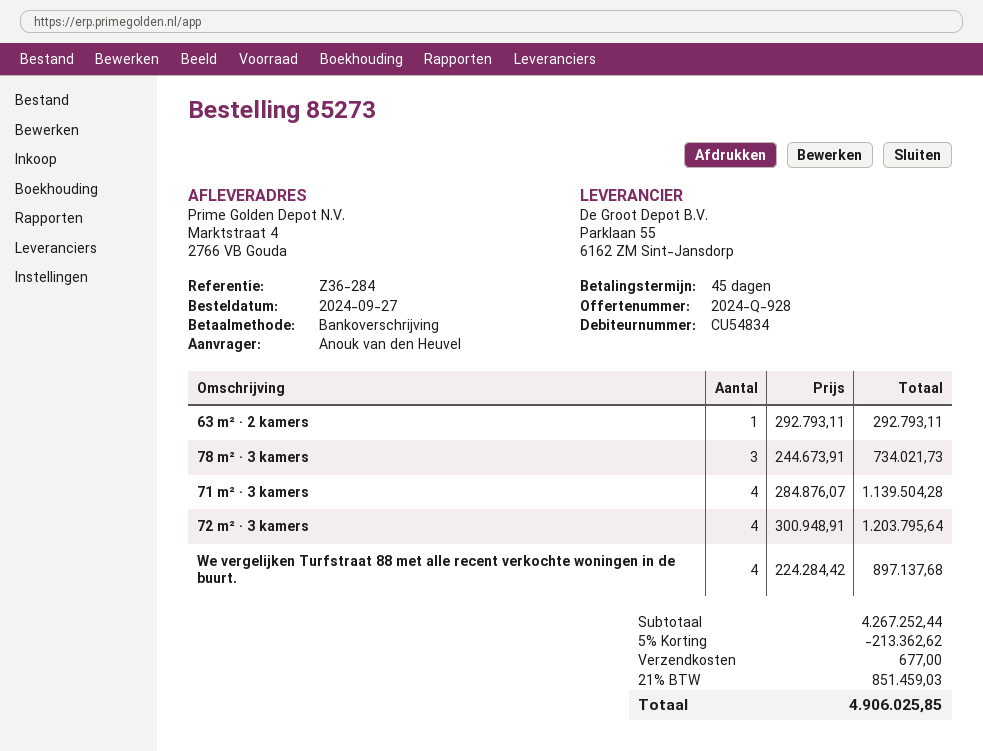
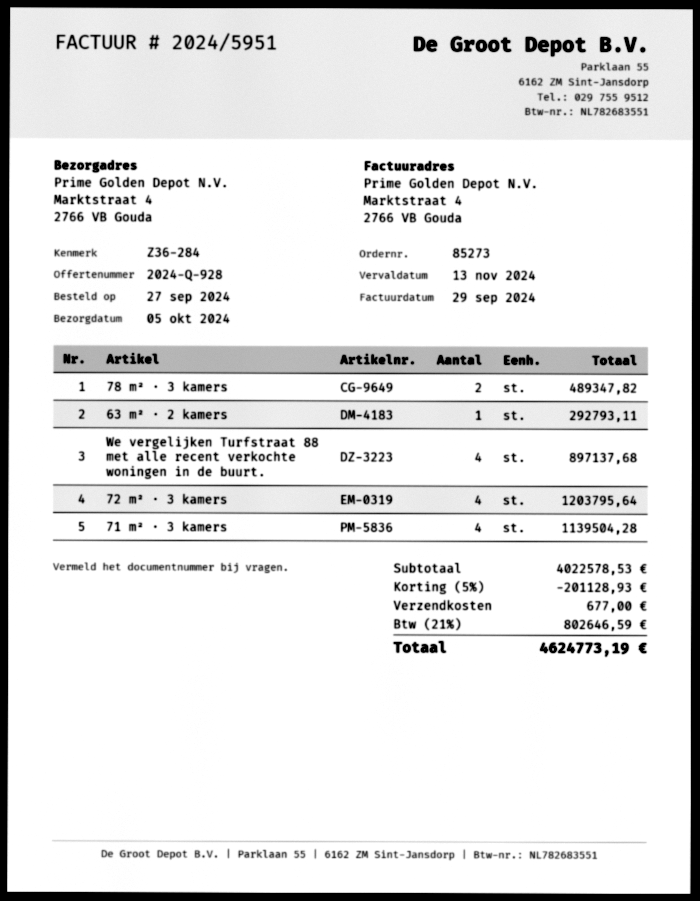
78 m² · 3 kamers: 3 for 734021.73 -> 2 for 489347.82
subtotal: 4267252.44 -> 4022578.53
discount: 5% = 213362.62 -> 5% = 201128.93
tax: 21% = 851459.03 -> 21% = 802646.59
total: 4906025.85 -> 4624773.19

